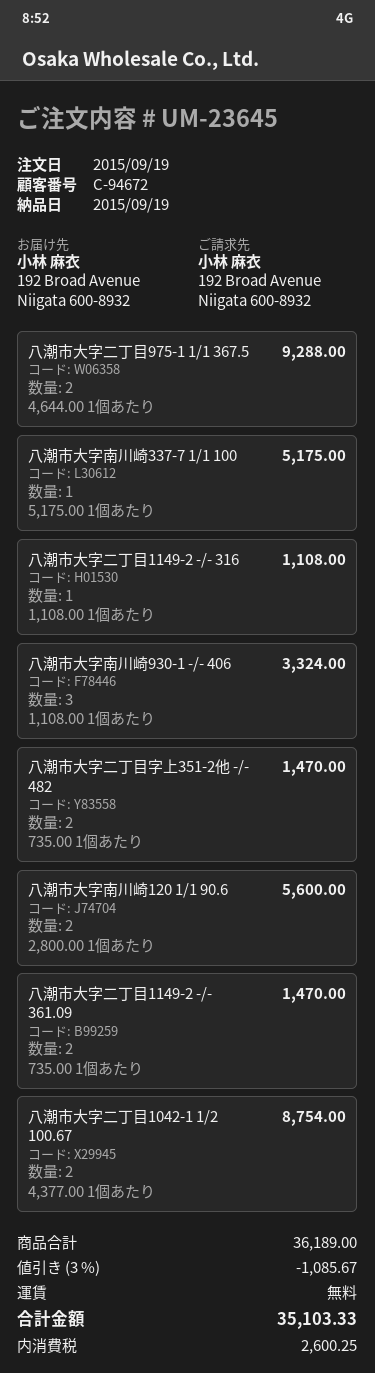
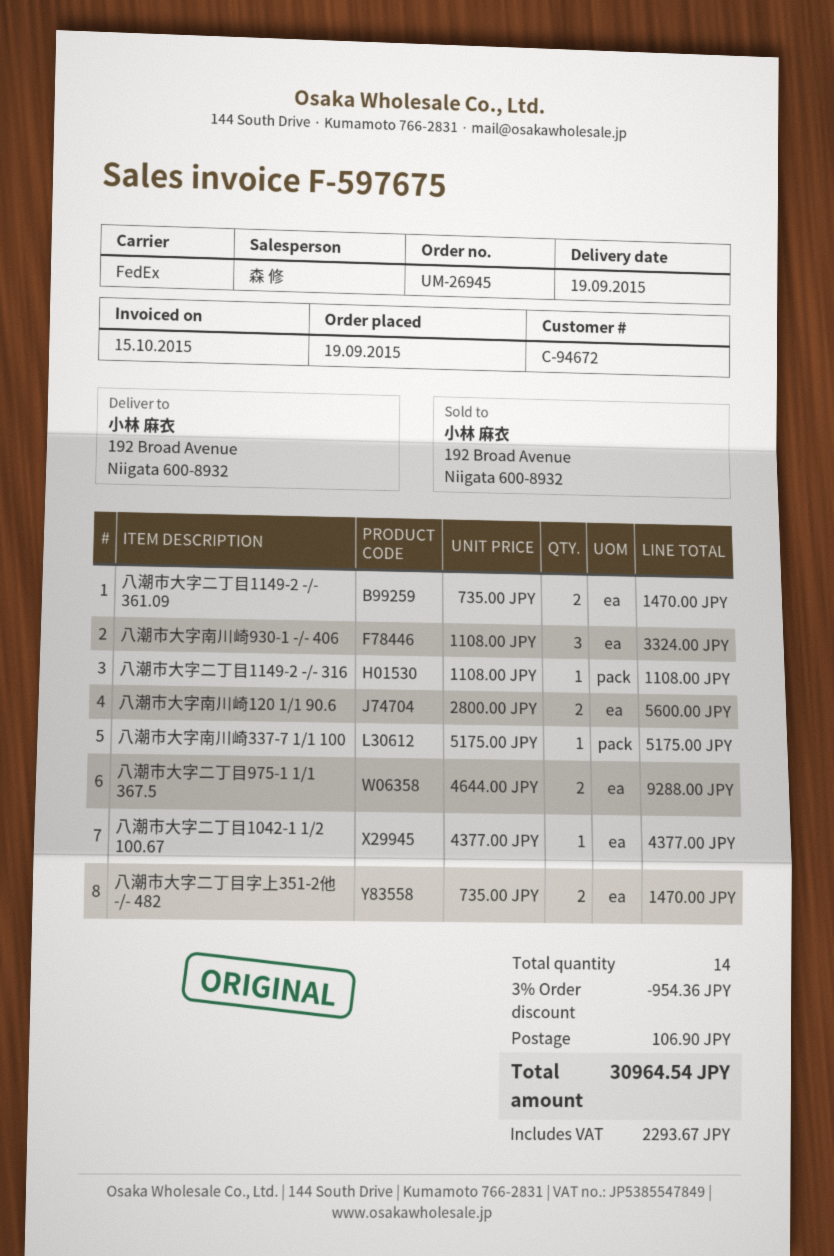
order number: UM-23645 -> UM-26945
八潮市大字二丁目1042-1 1/2 100.67: 2 x 4377.00 = 8754.00 -> 1 x 4377.00 = 4377.00
discount: 3% = 1085.67 -> 3% = 954.36
shipping: 0.00 -> 106.90
tax: 2600.25 -> 2293.67
total: 35103.33 -> 30964.54

